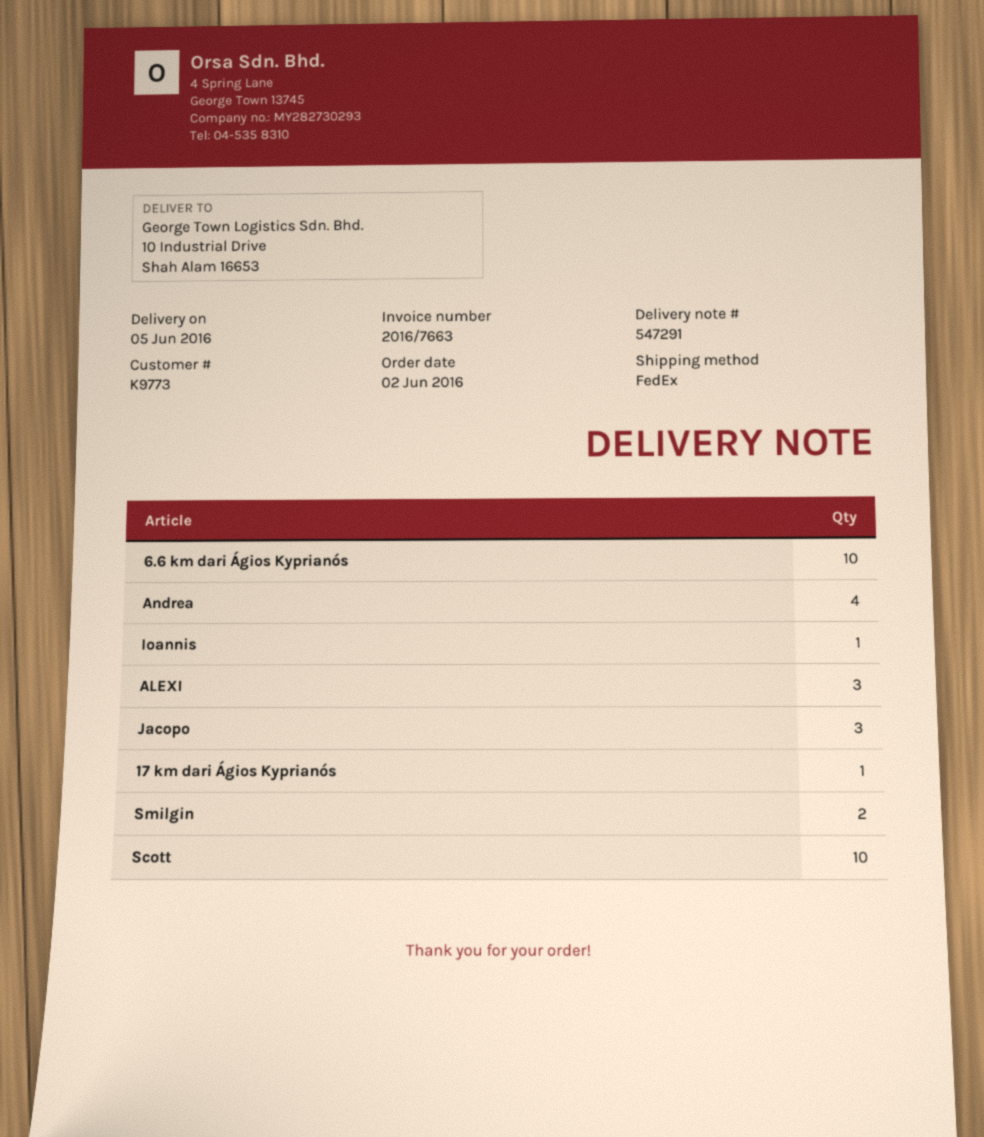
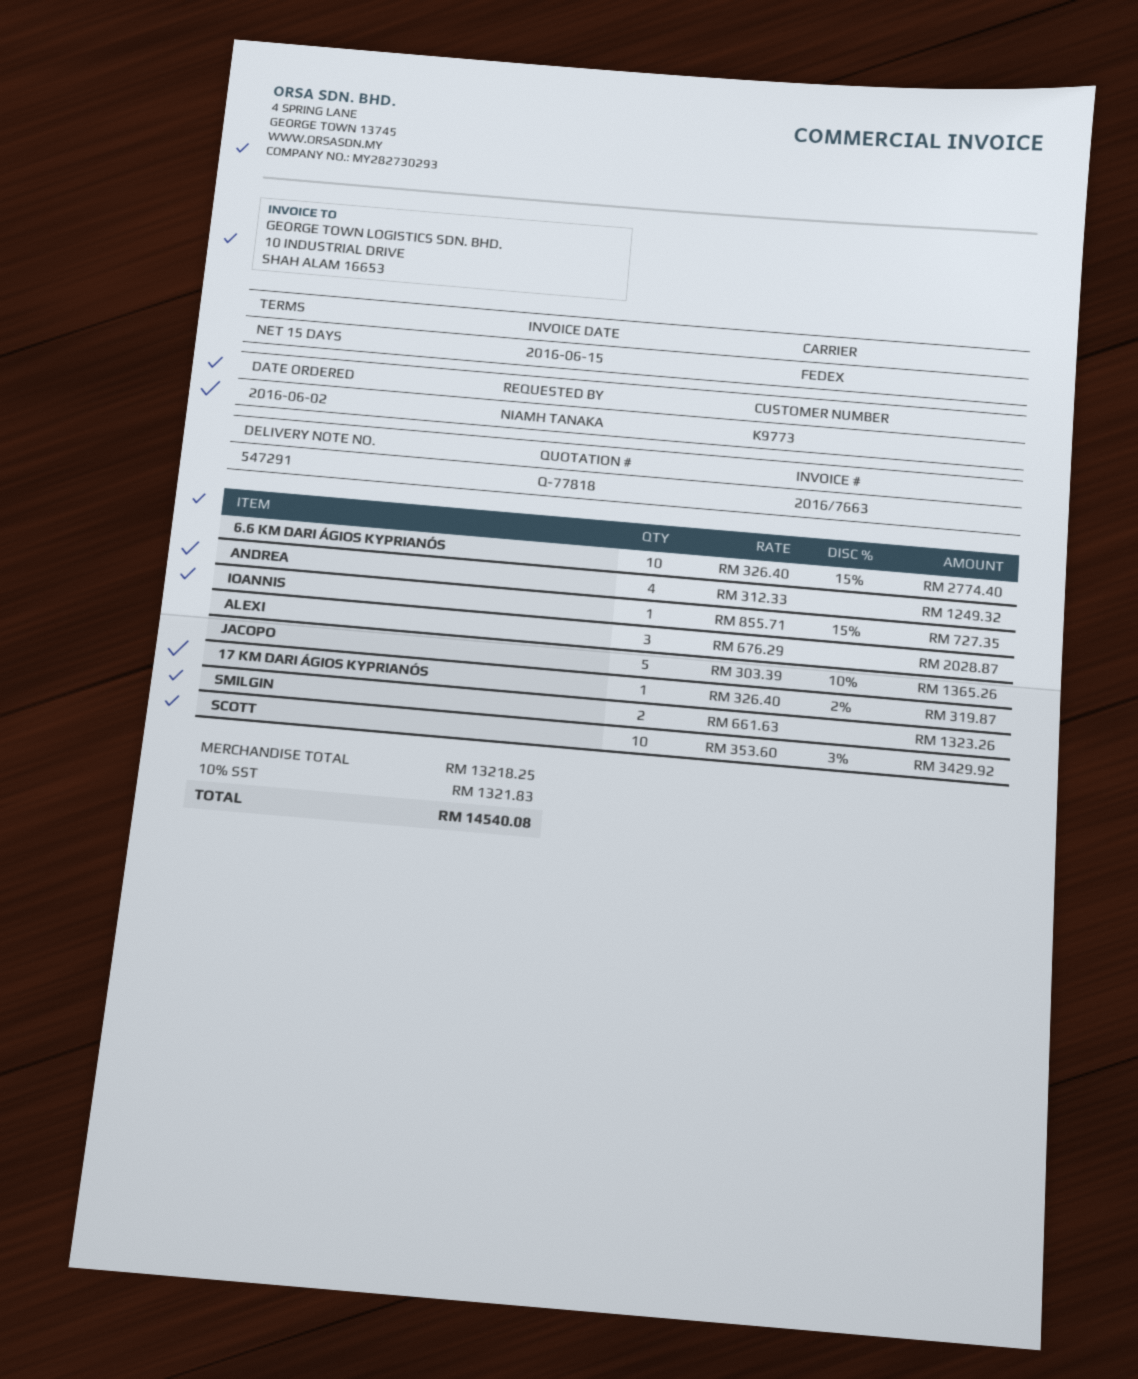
Jacopo: 3 -> 5

